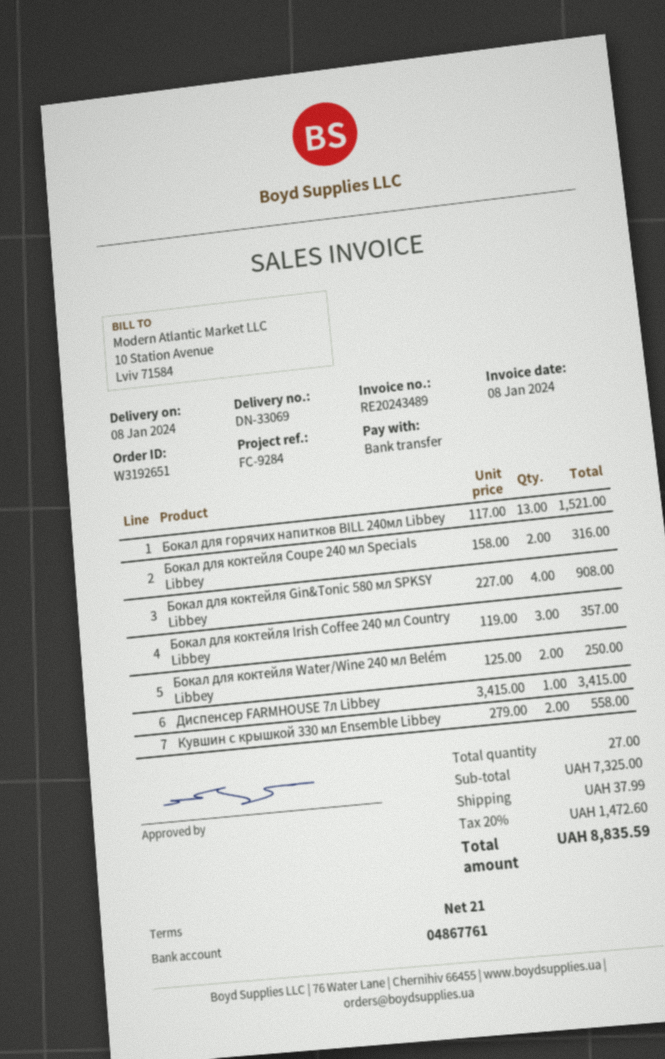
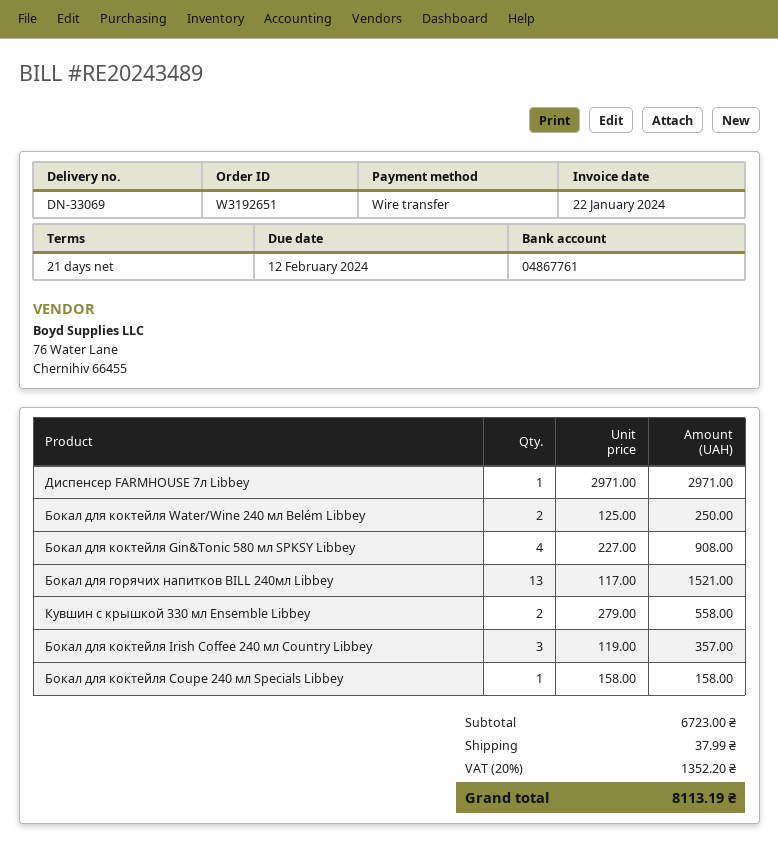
invoice date: 2024-01-08 -> 2024-01-22
Бокал для коктейля Coupe 240 мл Specials Libbey: 2 x 158.00 = 316.00 -> 1 x 158.00 = 158.00
Диспенсер FARMHOUSE 7л Libbey: 1 x 3415.00 = 3415.00 -> 1 x 2971.00 = 2971.00
subtotal: 7325.00 -> 6723.00
tax: 20% = 1472.60 -> 20% = 1352.20
total: 8835.59 -> 8113.19

